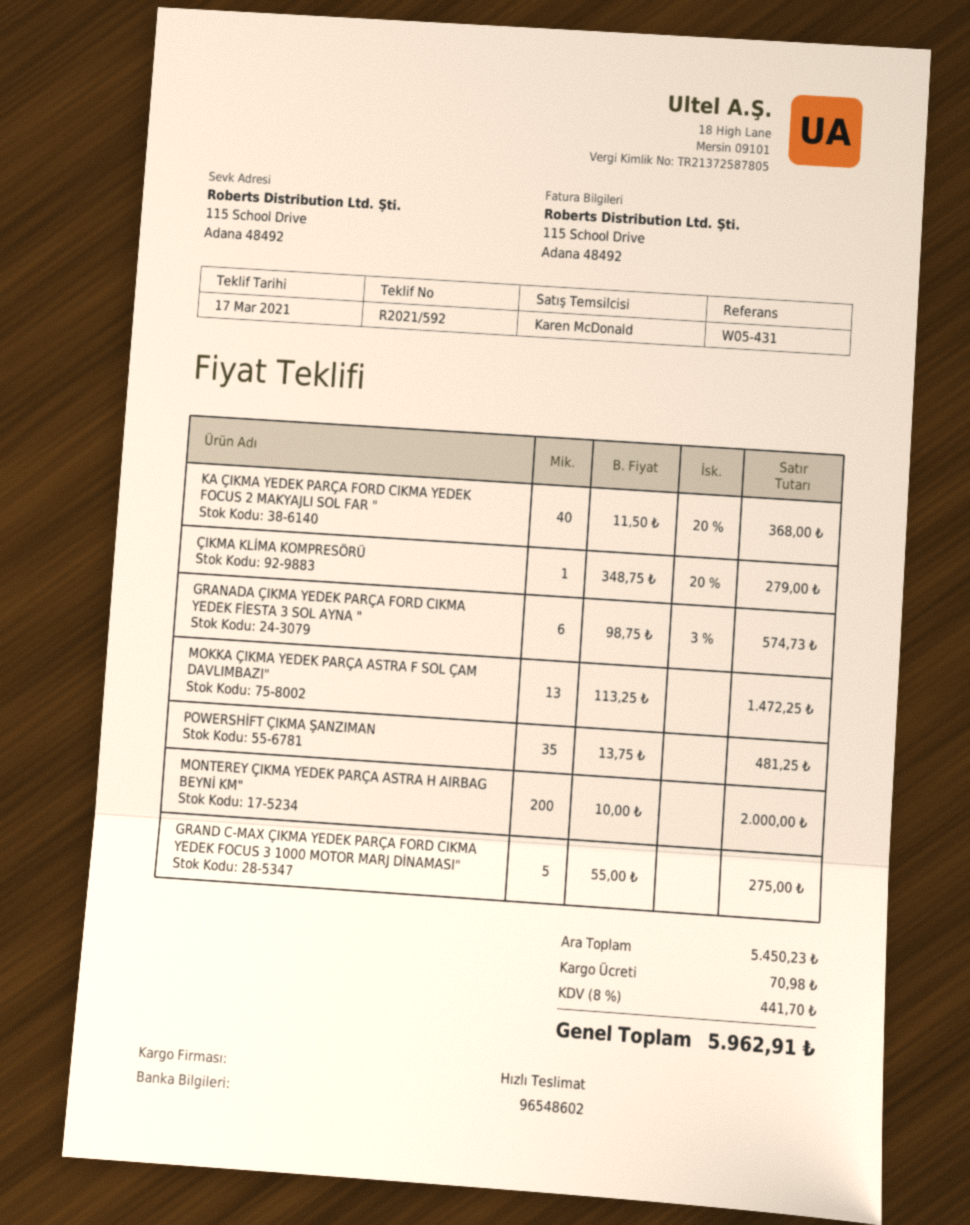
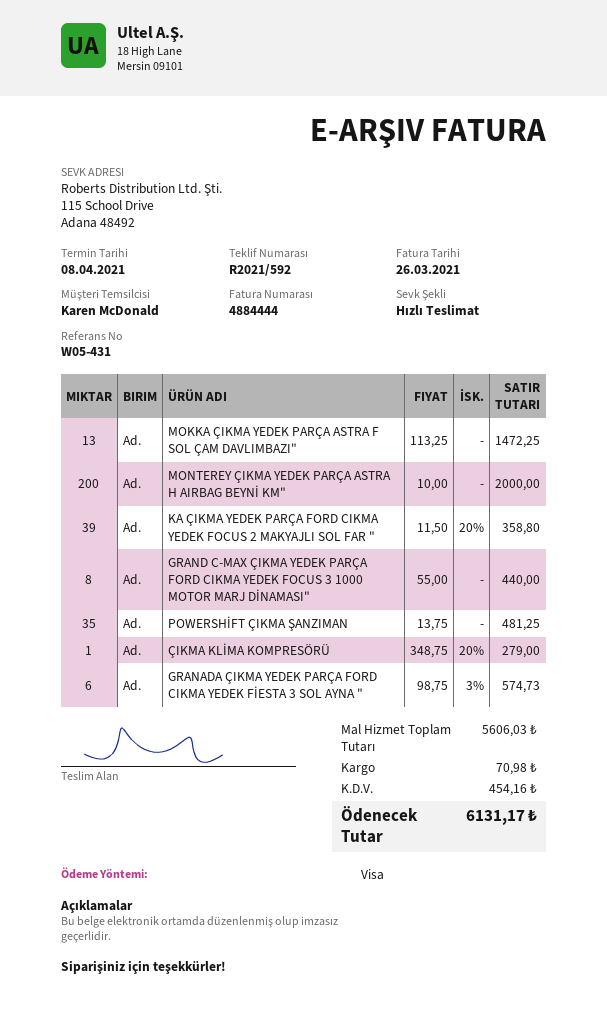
KA ÇIKMA YEDEK PARÇA FORD CIKMA YEDEK FOCUS 2 MAKYAJLI SOL FAR ": 40 x 11.50 - 20% = 368.00 -> 39 x 11.50 - 20% = 358.80
GRAND C-MAX ÇIKMA YEDEK PARÇA FORD CIKMA YEDEK FOCUS 3 1000 MOTOR MARJ DİNAMASI": 5 x 55.00 = 275.00 -> 8 x 55.00 = 440.00
subtotal: 5450.23 -> 5606.03
tax: 441.70 -> 454.16
total: 5962.91 -> 6131.17

